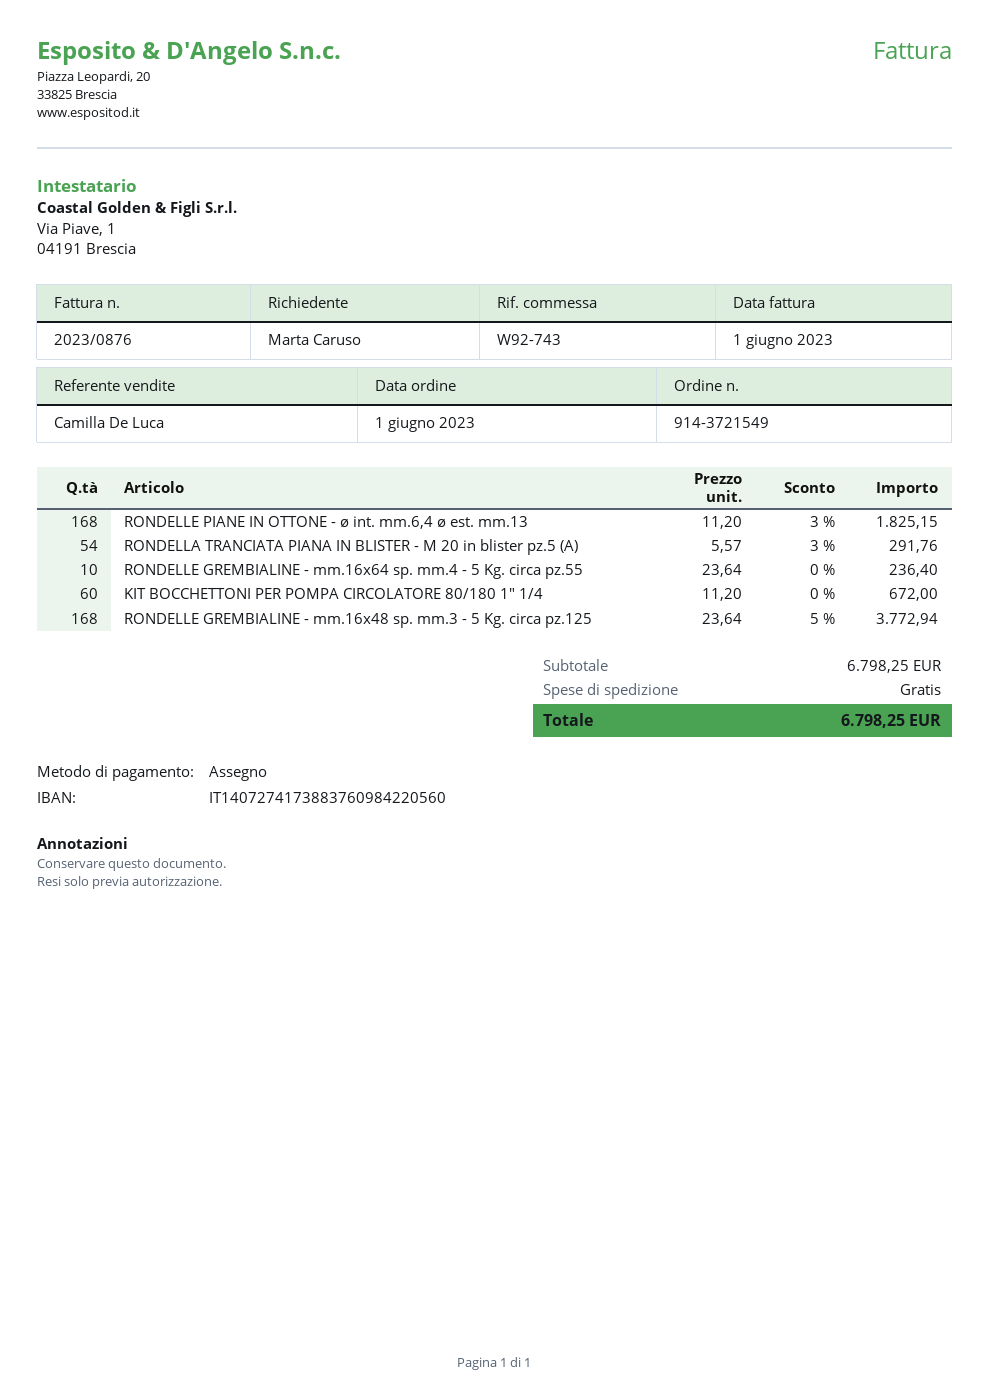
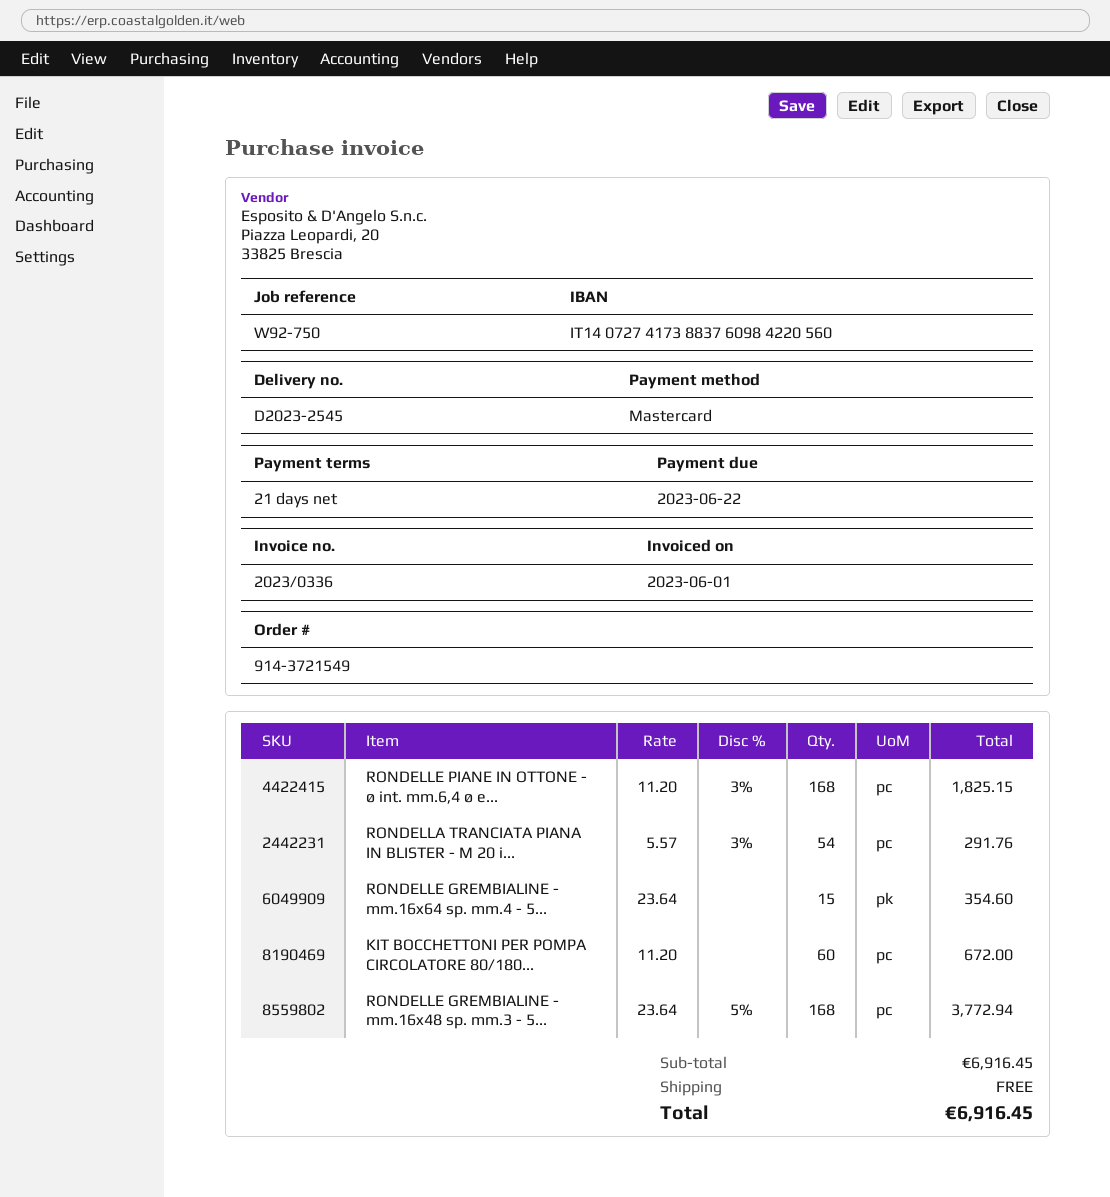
invoice number: 2023/0876 -> 2023/0336
reference: W92-743 -> W92-750
payment method: cheque -> Mastercard
RONDELLE GREMBIALINE - mm.16x64 sp. mm.4 - 5 Kg. circa pz.55: 10 x 23.64 = 236.40 -> 15 x 23.64 = 354.60
subtotal: 6798.25 -> 6916.45
total: 6798.25 -> 6916.45

